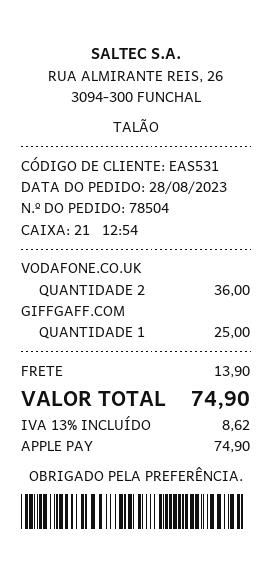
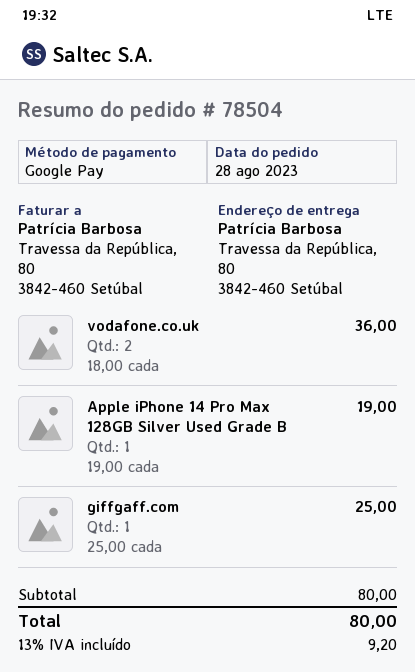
payment method: Apple Pay -> Google Pay
Apple iPhone 14 Pro Max 128GB Silver Used Grade B: none -> 1 for 19.00
shipping: 13.90 -> none
tax: 13% = 8.62 -> 13% = 9.20
total: 74.90 -> 80.00

